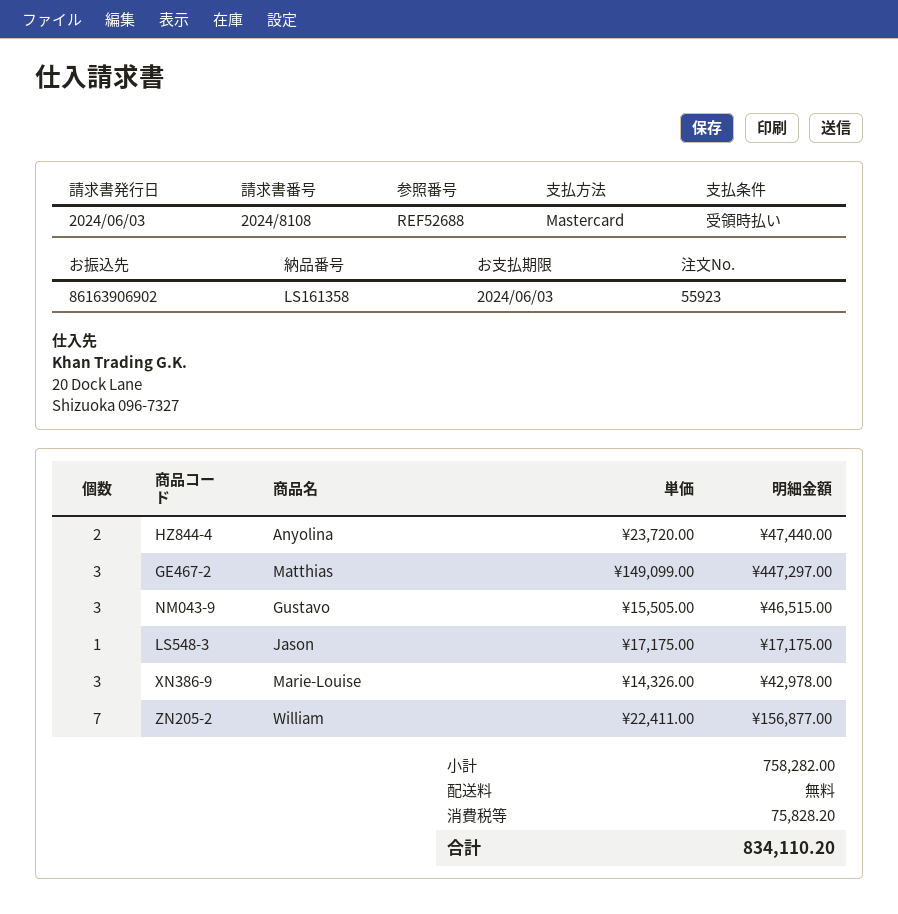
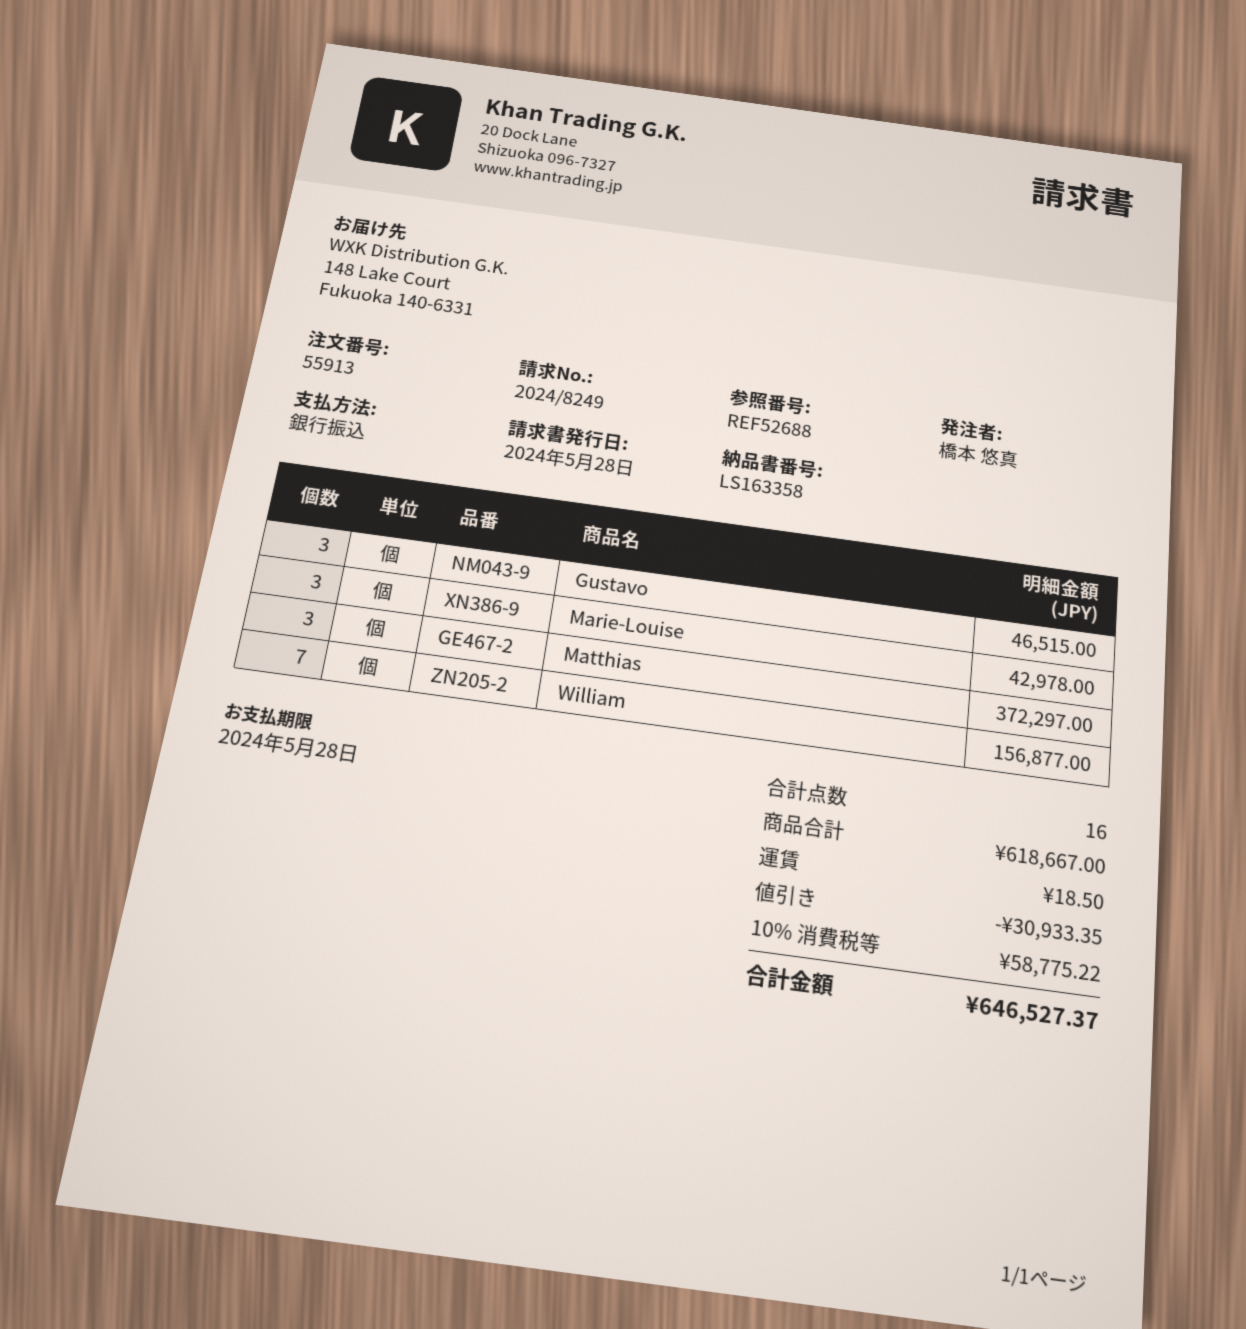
order number: 55923 -> 55913
delivery note number: LS161358 -> LS163358
invoice number: 2024/8108 -> 2024/8249
invoice date: 2024-06-03 -> 2024-05-28
due date: 2024-06-03 -> 2024-05-28
payment method: Mastercard -> bank transfer
Anyolina: 2 for 47440.00 -> none
Matthias: 3 for 447297.00 -> 3 for 372297.00
Jason: 1 for 17175.00 -> none
subtotal: 758282.00 -> 618667.00
discount: none -> 30933.35
shipping: 0.00 -> 18.50
tax: 75828.20 -> 58775.22
total: 834110.20 -> 646527.37

